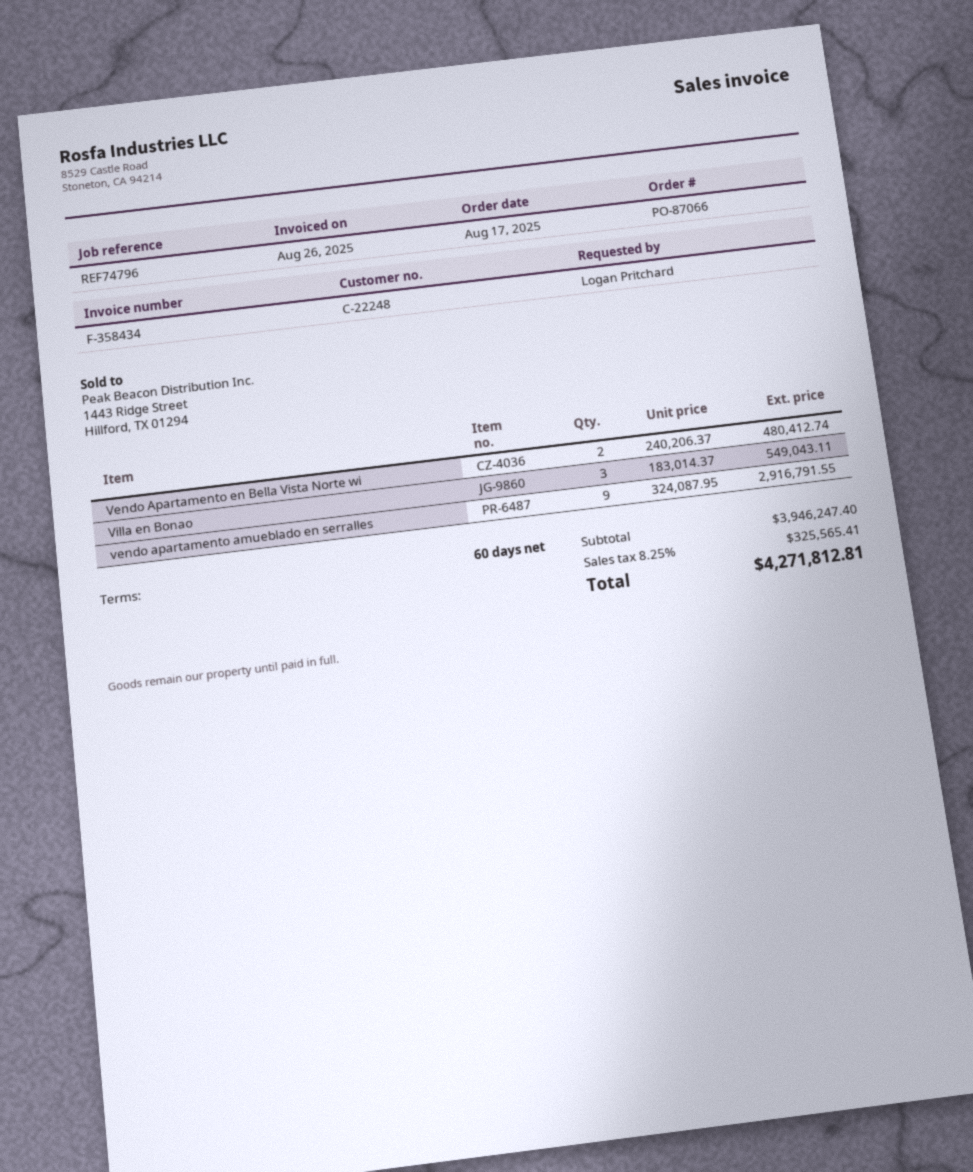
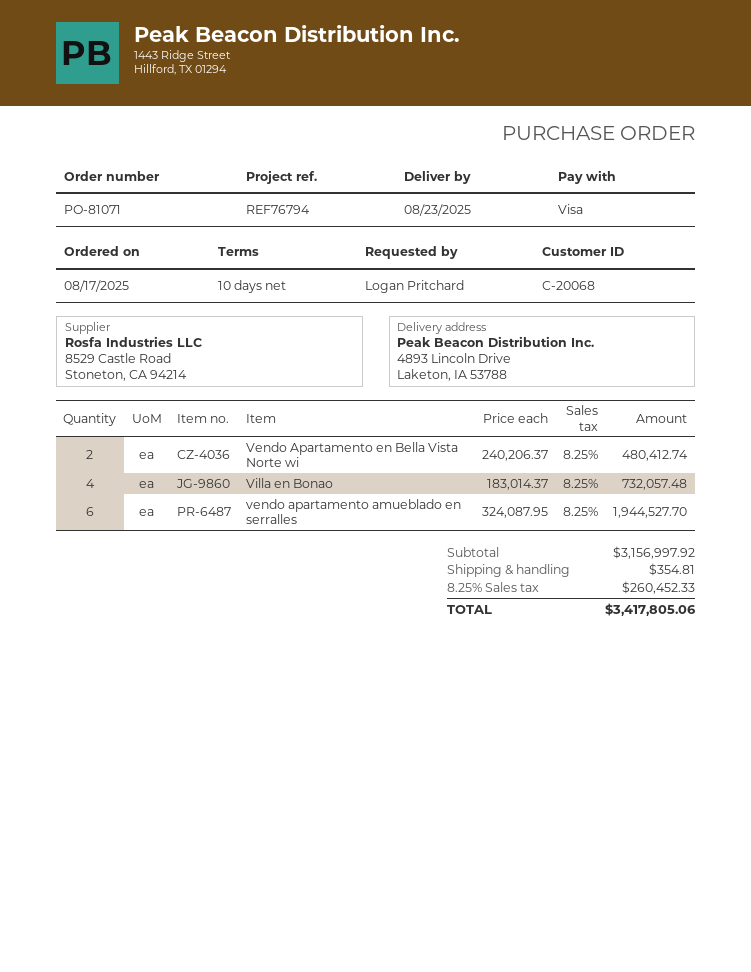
order number: PO-87066 -> PO-81071
payment terms: 60 days -> 10 days
customer number: C-22248 -> C-20068
reference: REF74796 -> REF76794
Villa en Bonao: 3 x 183014.37 = 549043.11 -> 4 x 183014.37 = 732057.48
vendo apartamento amueblado en serralles: 9 x 324087.95 = 2916791.55 -> 6 x 324087.95 = 1944527.70
subtotal: 3946247.40 -> 3156997.92
shipping: none -> 354.81
tax: 8.25% = 325565.41 -> 8.25% = 260452.33
total: 4271812.81 -> 3417805.06

